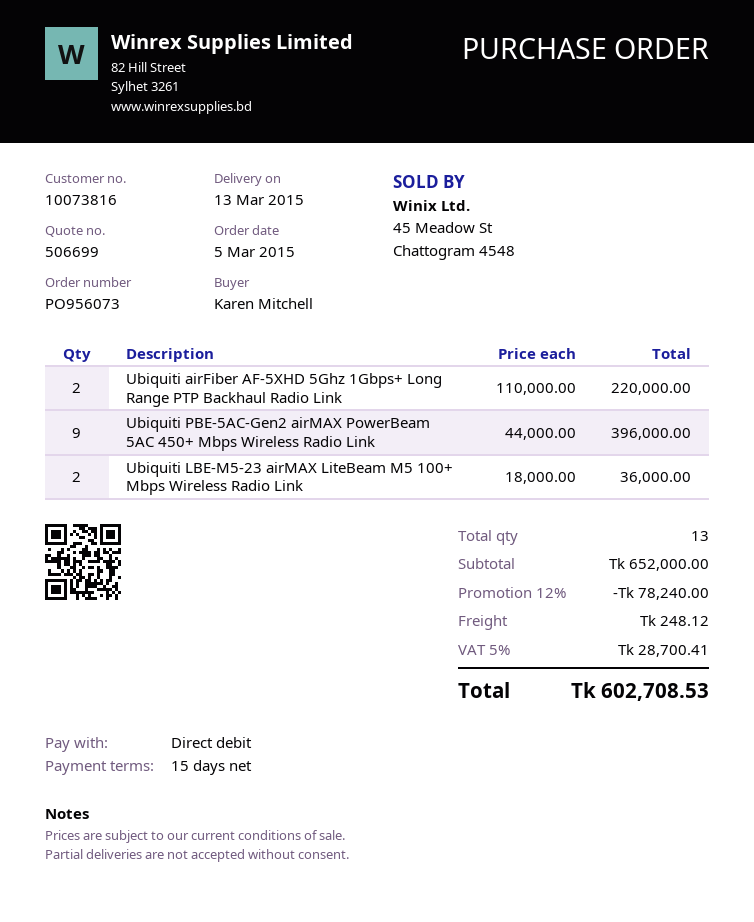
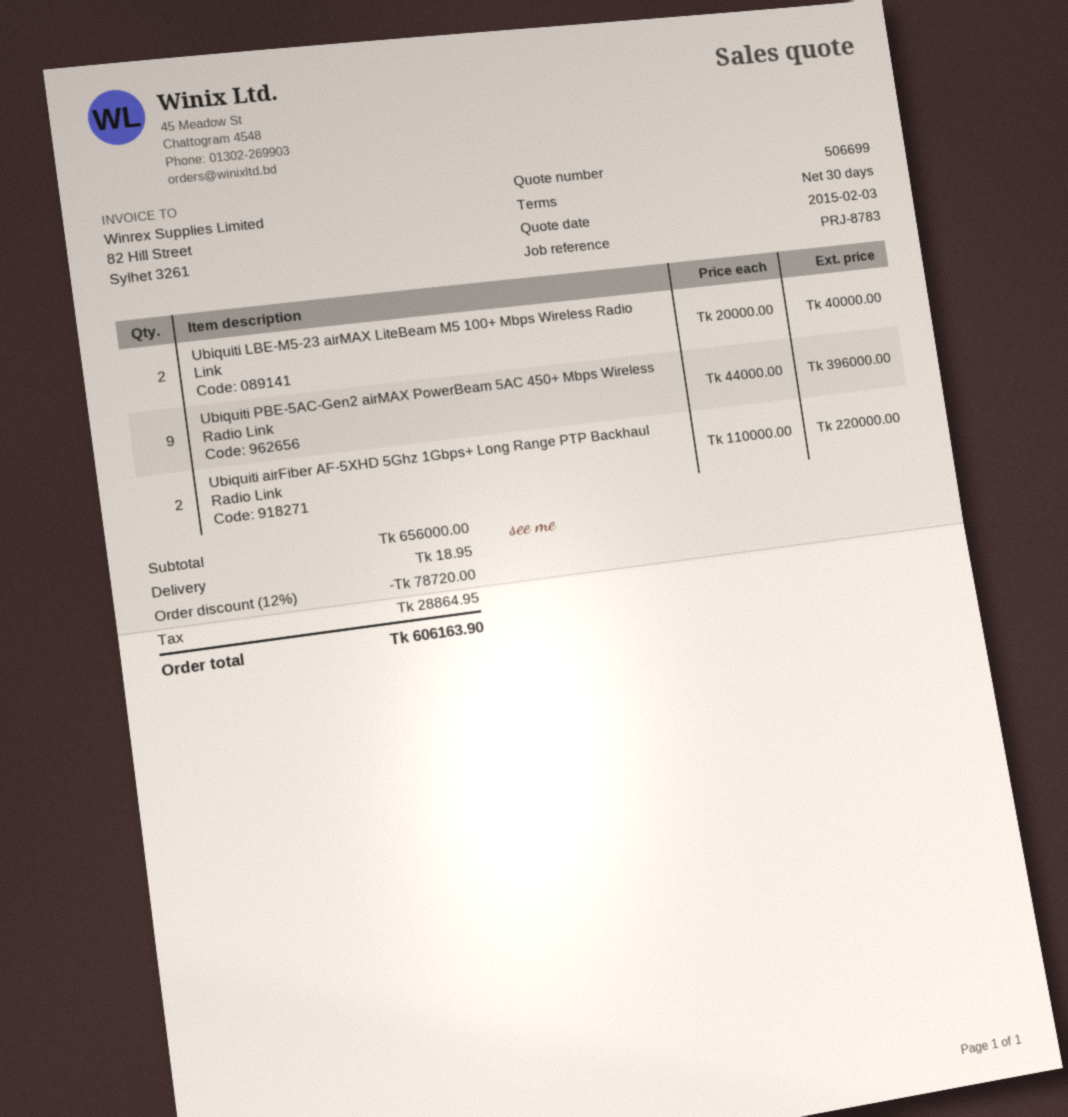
payment terms: 15 days -> 30 days
Ubiquiti LBE-M5-23 airMAX LiteBeam M5 100+ Mbps Wireless Radio Link: 2 x 18000.00 = 36000.00 -> 2 x 20000.00 = 40000.00
subtotal: 652000.00 -> 656000.00
discount: 12% = 78240.00 -> 12% = 78720.00
shipping: 248.12 -> 18.95
tax: 28700.41 -> 28864.95
total: 602708.53 -> 606163.90

